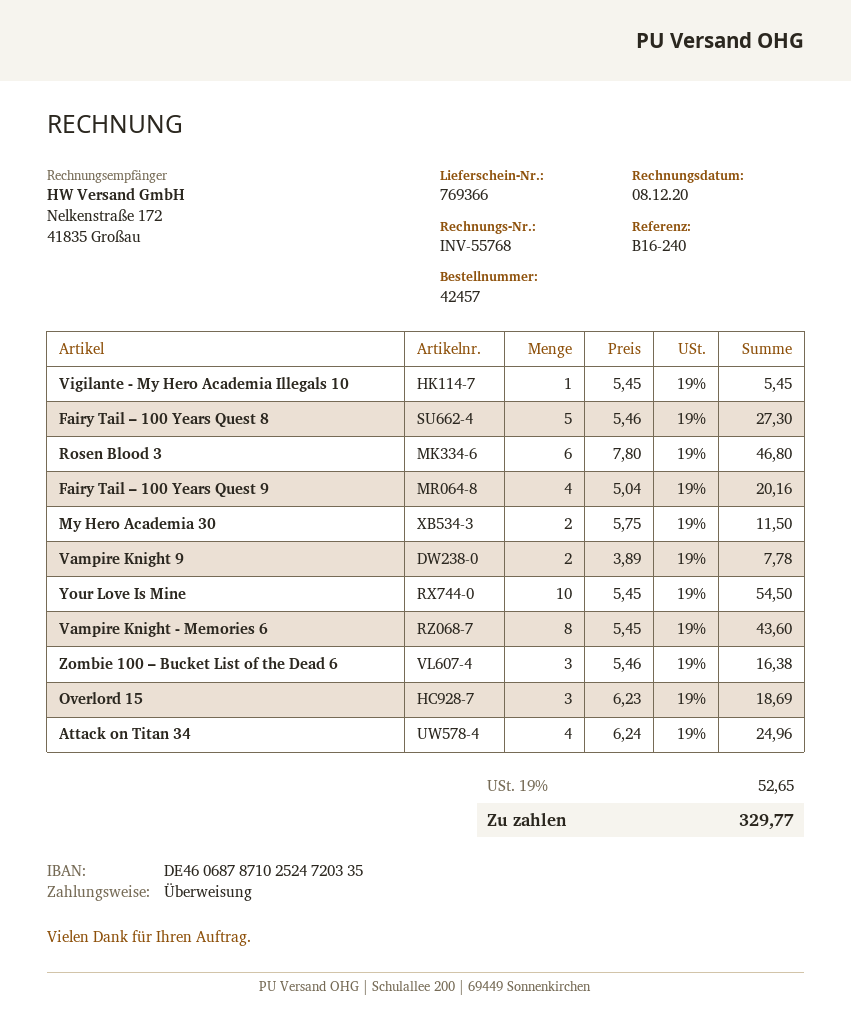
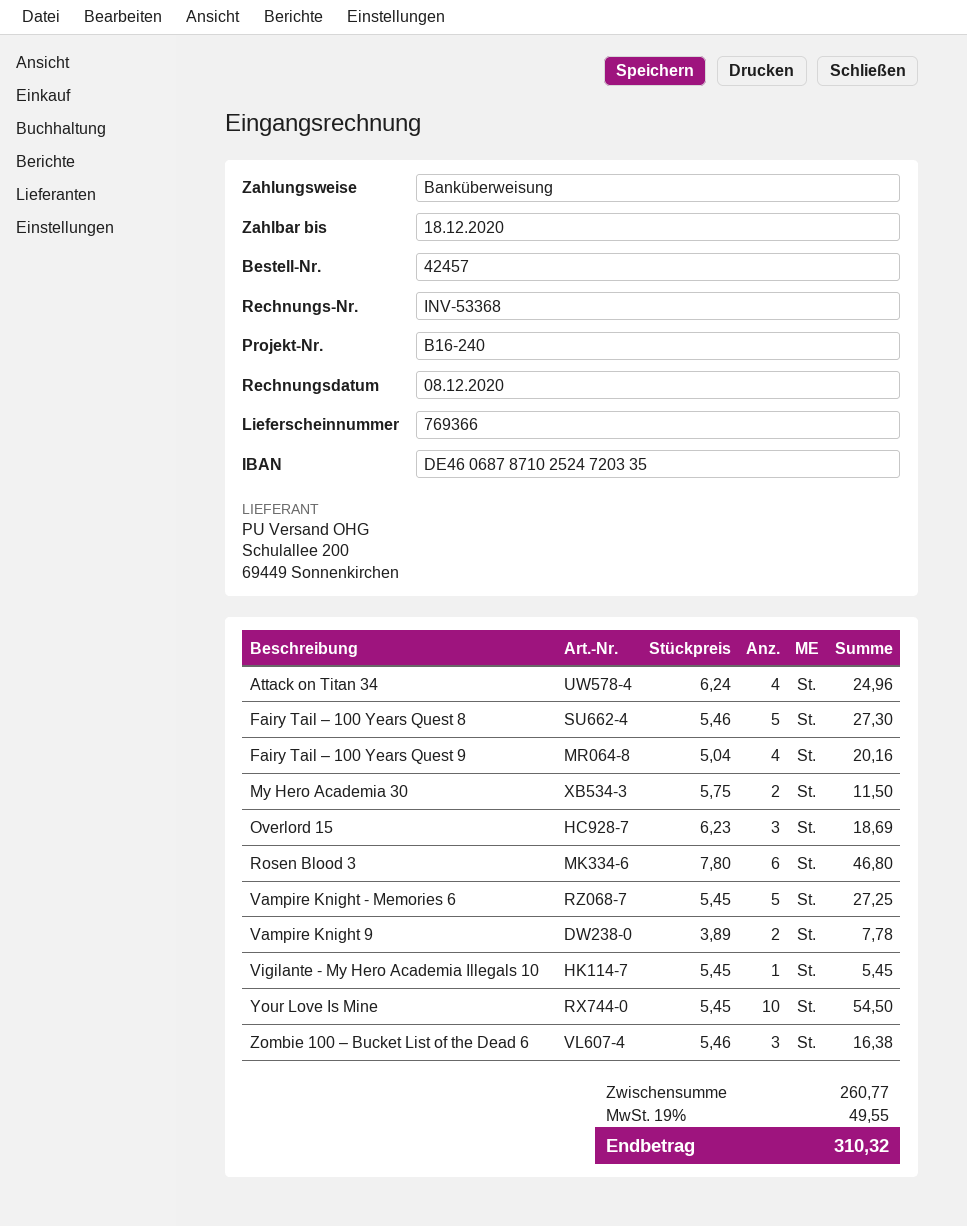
invoice number: INV-55768 -> INV-53368
Vampire Knight - Memories 6: 8 x 5.45 = 43.60 -> 5 x 5.45 = 27.25
tax: 19% = 52.65 -> 19% = 49.55
total: 329.77 -> 310.32

